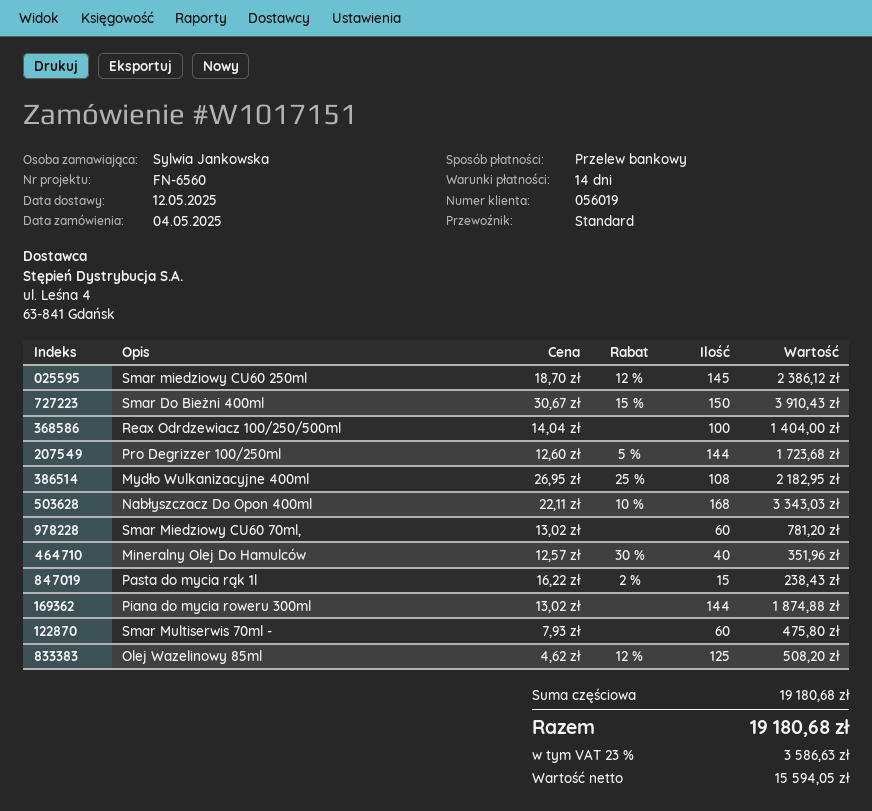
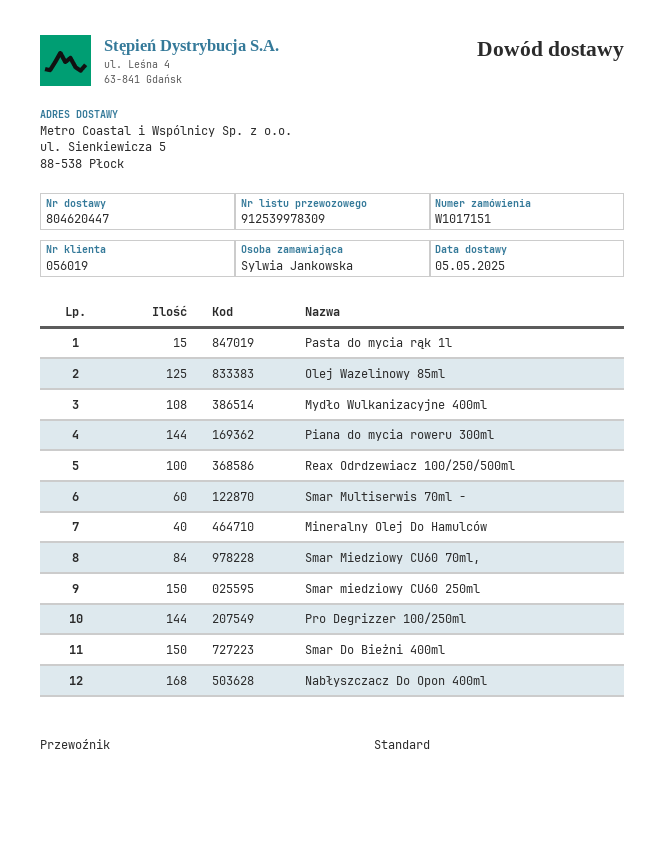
delivery date: 2025-05-12 -> 2025-05-05
Smar miedziowy CU60 250ml: 145 -> 150
Smar Miedziowy CU60 70ml,: 60 -> 84

